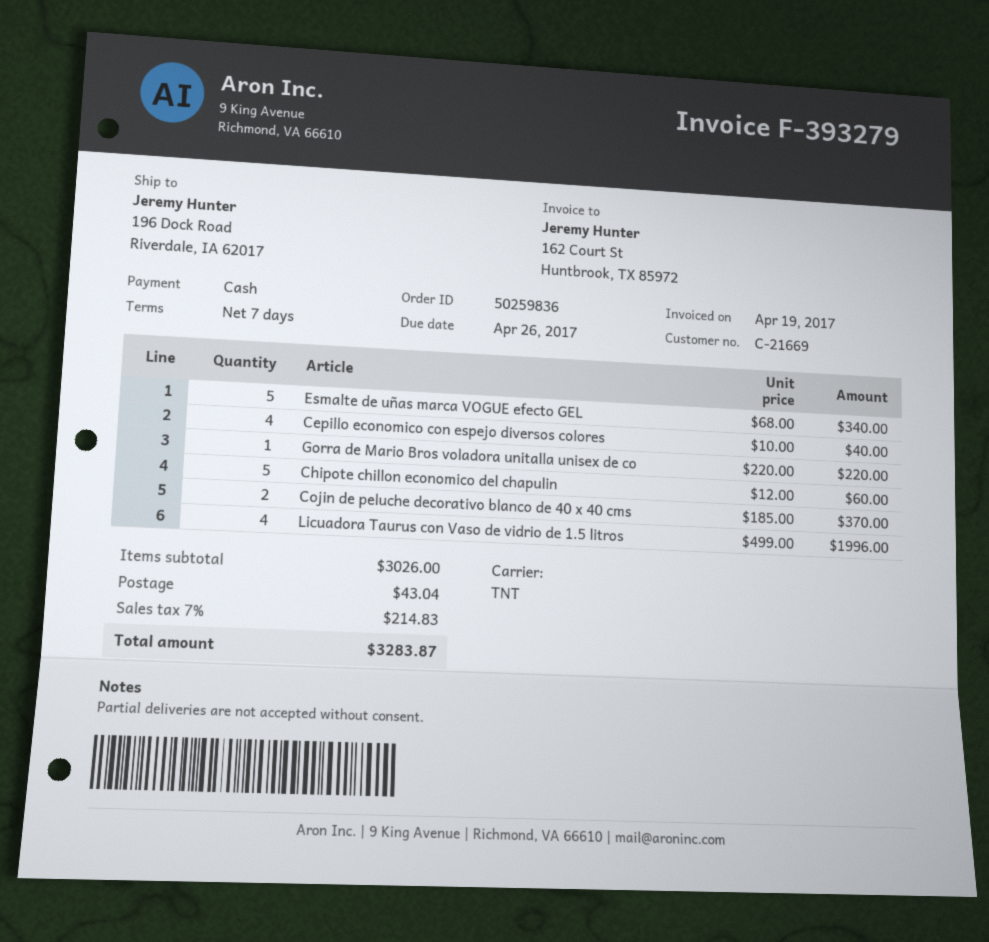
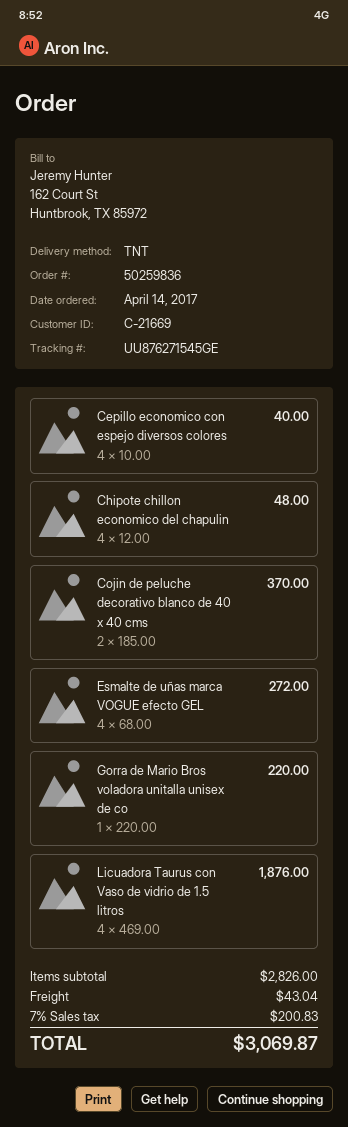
Esmalte de uñas marca VOGUE efecto GEL: 5 x 68.00 = 340.00 -> 4 x 68.00 = 272.00
Chipote chillon economico del chapulin: 5 x 12.00 = 60.00 -> 4 x 12.00 = 48.00
Licuadora Taurus con Vaso de vidrio de 1.5 litros: 4 x 499.00 = 1996.00 -> 4 x 469.00 = 1876.00
subtotal: 3026.00 -> 2826.00
tax: 7% = 214.83 -> 7% = 200.83
total: 3283.87 -> 3069.87

